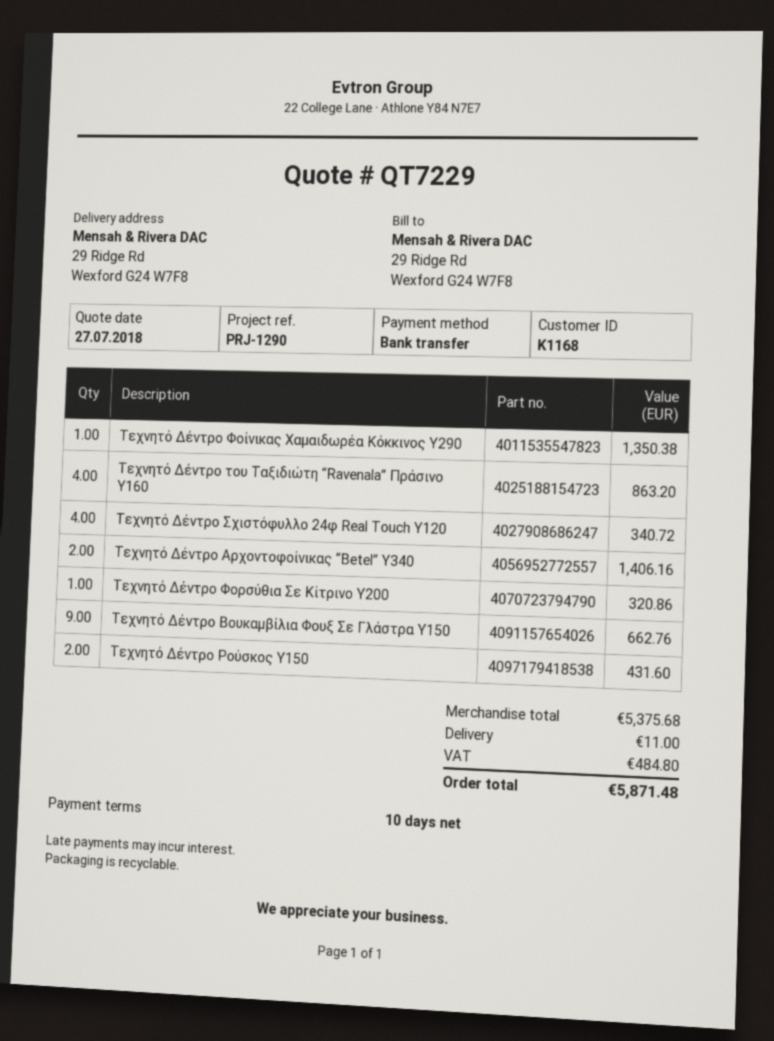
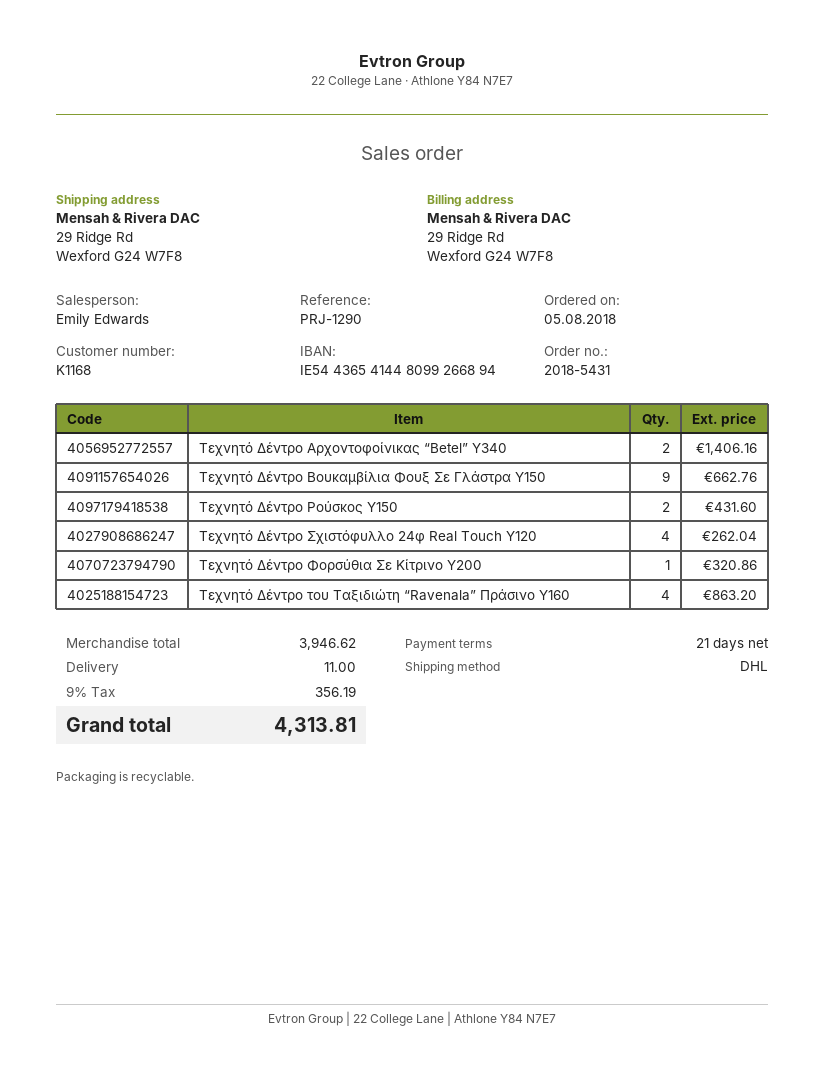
payment terms: 10 days -> 21 days
Τεχνητό Δέντρο Φοίνικας Χαμαιδωρέα Κόκκινος Υ290: 1 for 1350.38 -> none
Τεχνητό Δέντρο Σχιστόφυλλο 24φ Real Touch Υ120: 4 for 340.72 -> 4 for 262.04
subtotal: 5375.68 -> 3946.62
tax: 484.80 -> 356.19
total: 5871.48 -> 4313.81

